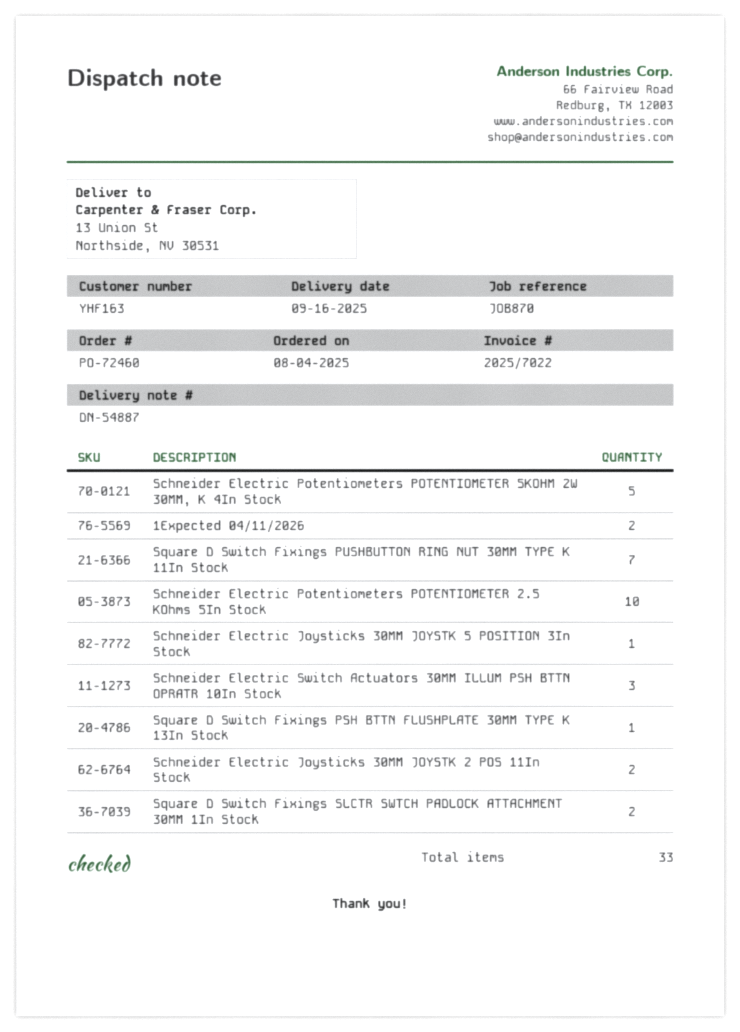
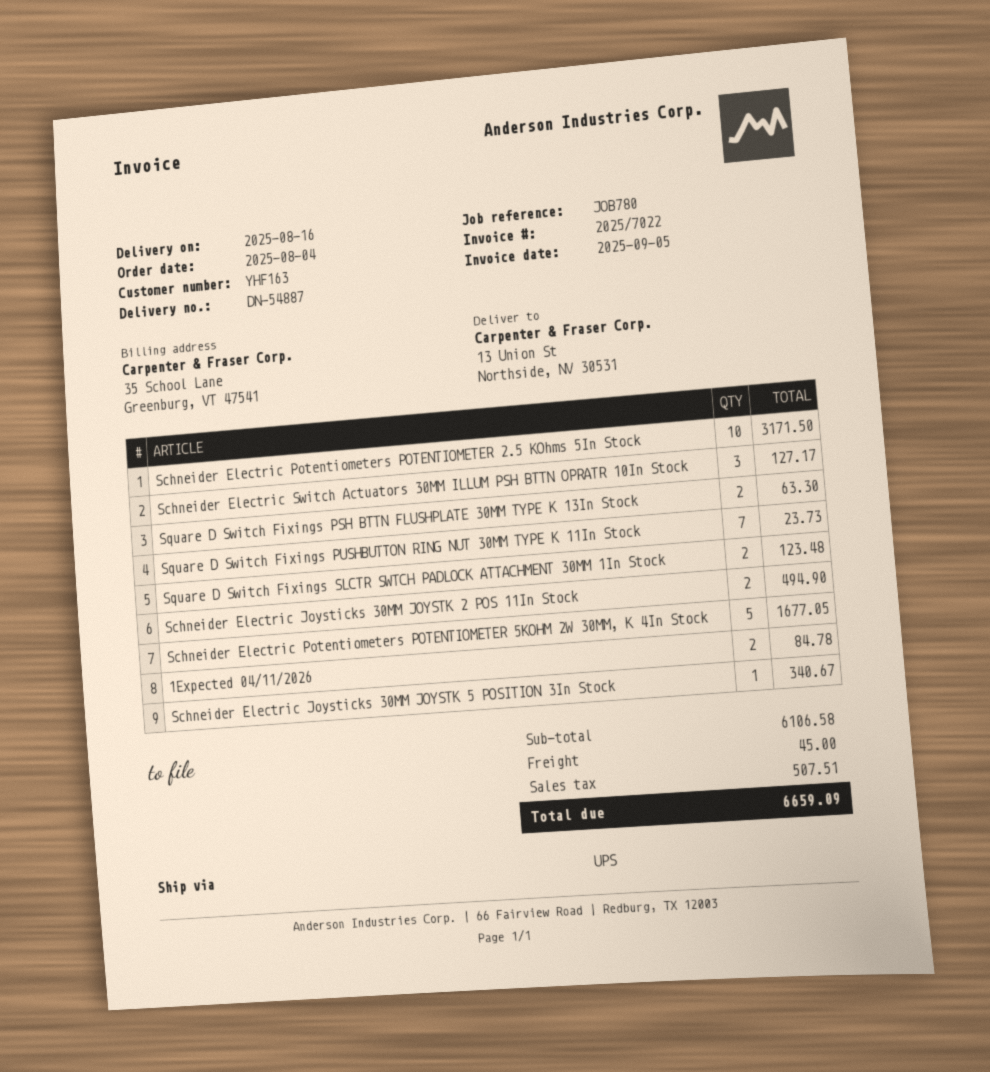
delivery date: 2025-09-16 -> 2025-08-16
reference: JOB870 -> JOB780
Square D Switch Fixings PSH BTTN FLUSHPLATE 30MM TYPE K 13In Stock: 1 -> 2

